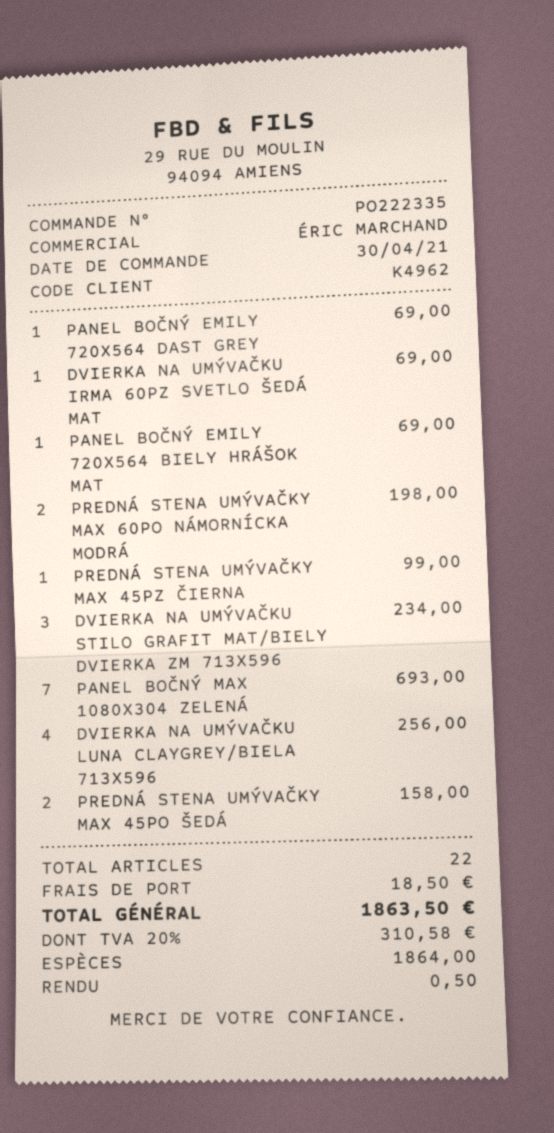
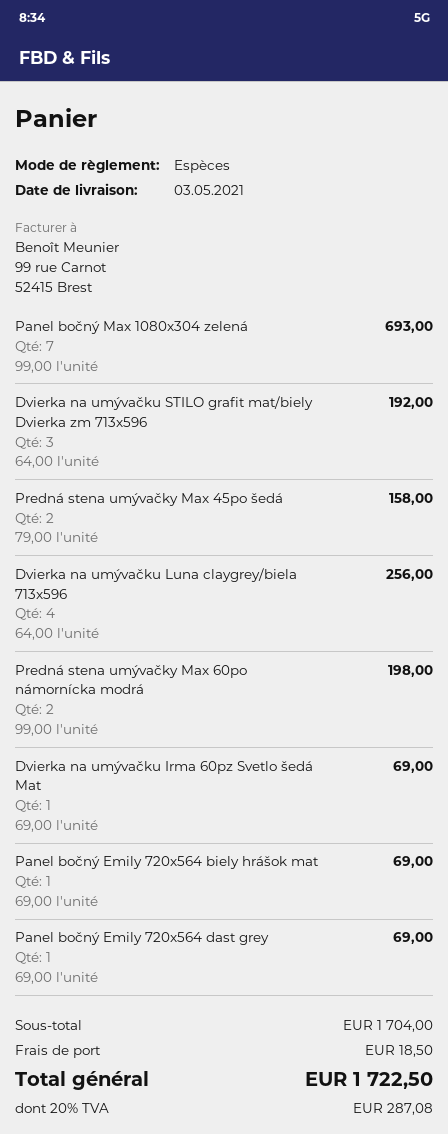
PREDNÁ STENA UMÝVAČKY MAX 45PZ ČIERNA: 1 for 99.00 -> none
DVIERKA NA UMÝVAČKU STILO GRAFIT MAT/BIELY DVIERKA ZM 713X596: 3 for 234.00 -> 3 for 192.00
tax: 20% = 310.58 -> 20% = 287.08
total: 1863.50 -> 1722.50

